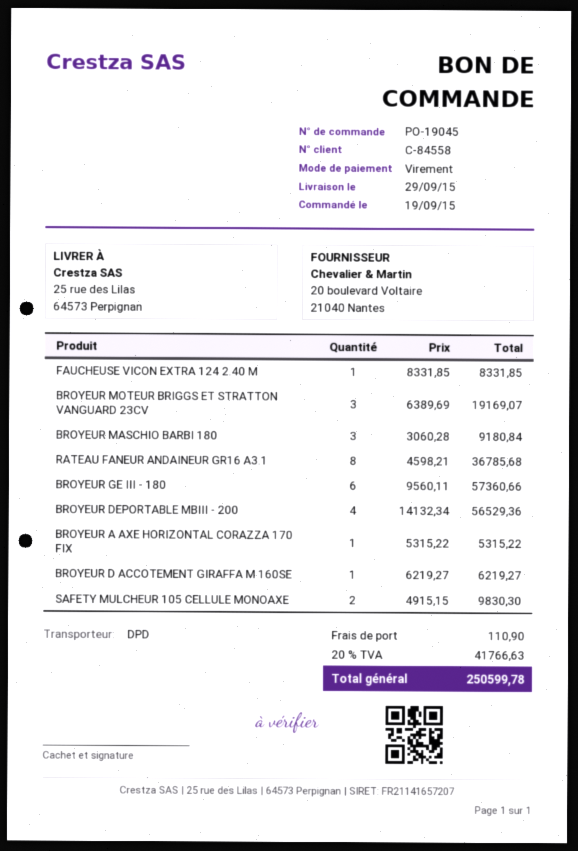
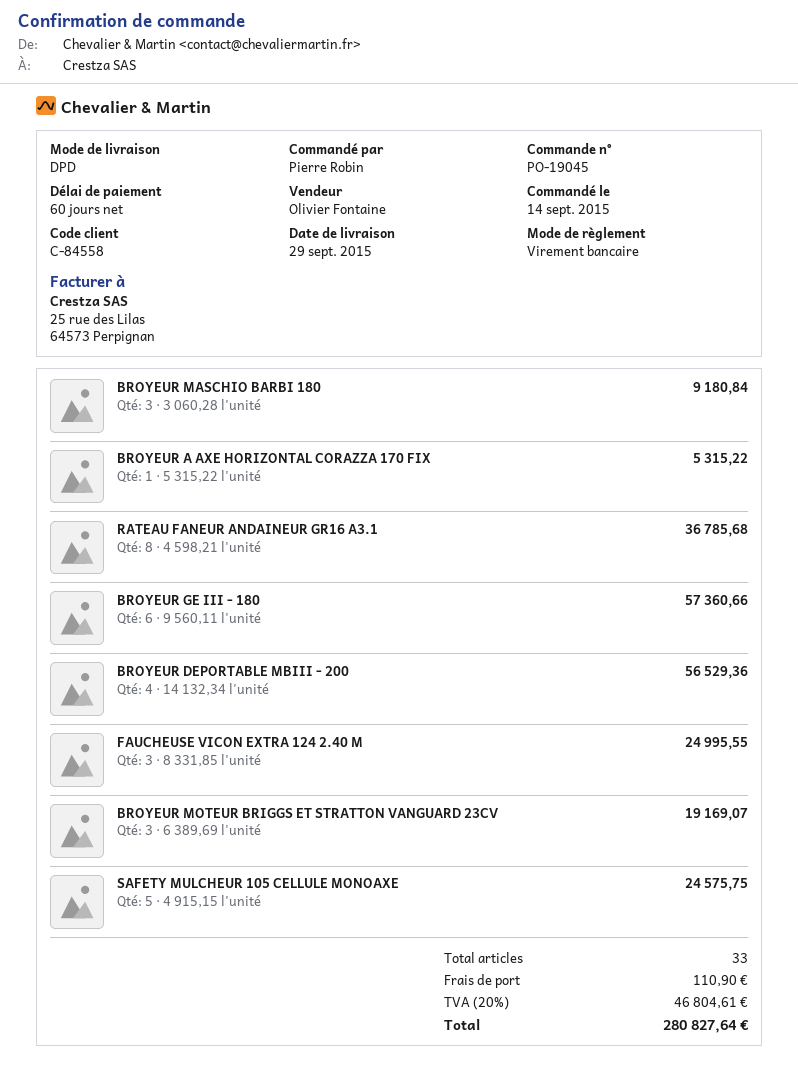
order date: 2015-09-19 -> 2015-09-14
FAUCHEUSE VICON EXTRA 124 2.40 M: 1 x 8331.85 = 8331.85 -> 3 x 8331.85 = 24995.55
BROYEUR D ACCOTEMENT GIRAFFA M 160SE: 1 x 6219.27 = 6219.27 -> none
SAFETY MULCHEUR 105 CELLULE MONOAXE: 2 x 4915.15 = 9830.30 -> 5 x 4915.15 = 24575.75
tax: 20% = 41766.63 -> 20% = 46804.61
total: 250599.78 -> 280827.64

